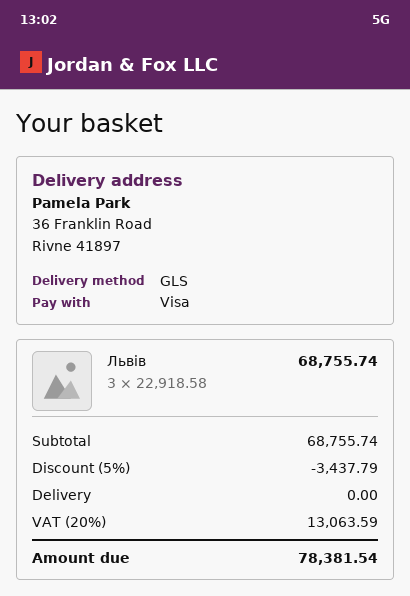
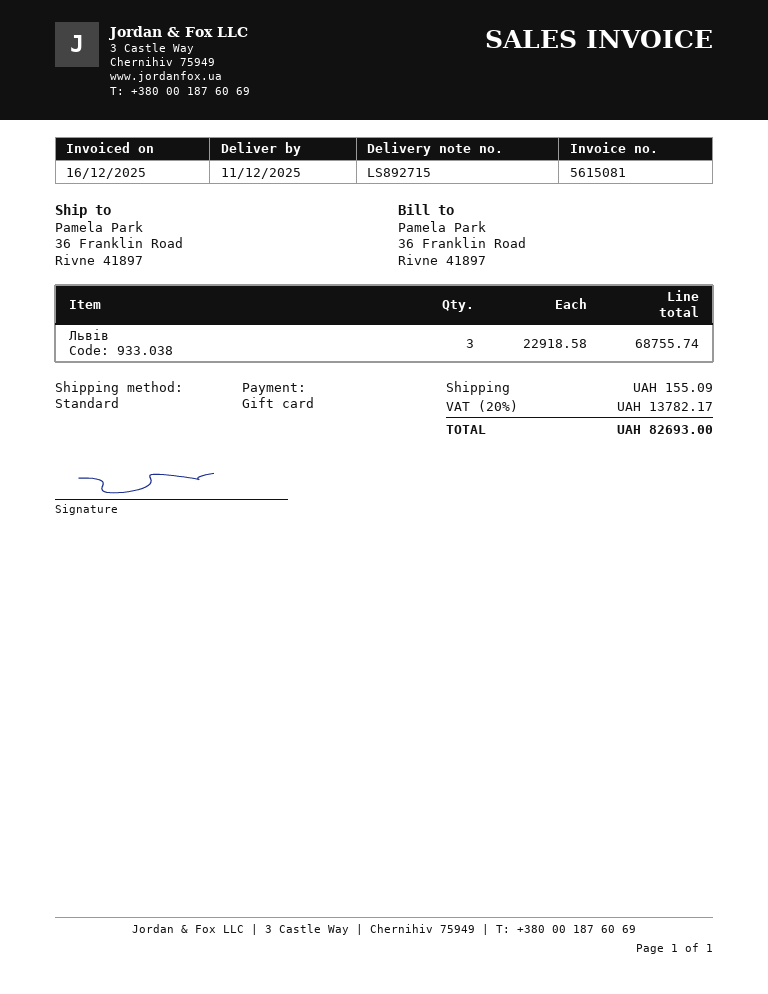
payment method: Visa -> gift card
shipping method: GLS -> standard
discount: 5% = 3437.79 -> none
shipping: 0.00 -> 155.09
tax: 20% = 13063.59 -> 20% = 13782.17
total: 78381.54 -> 82693.00

